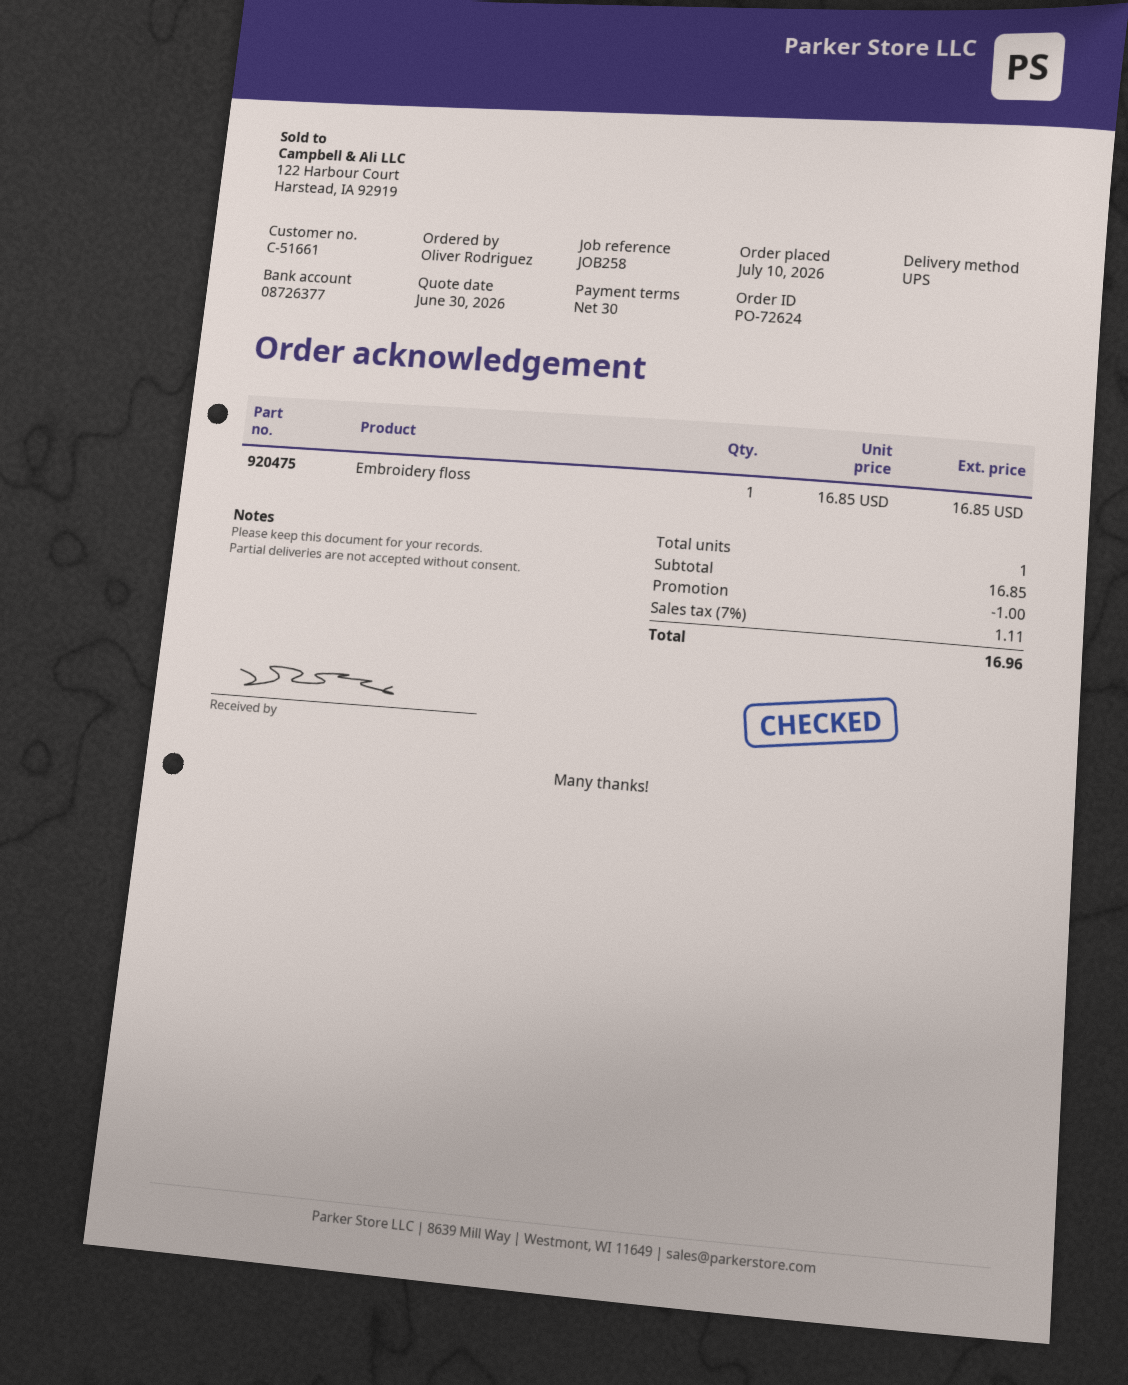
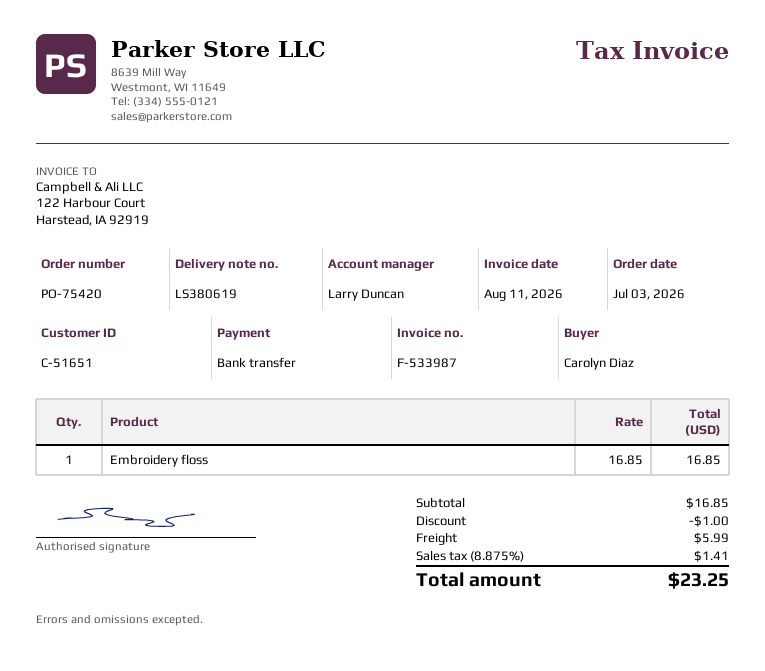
order number: PO-72624 -> PO-75420
order date: 2026-07-10 -> 2026-07-03
customer number: C-51661 -> C-51651
ordered by: Oliver Rodriguez -> Carolyn Diaz
shipping: none -> 5.99
tax: 7% = 1.11 -> 8.875% = 1.41
total: 16.96 -> 23.25

